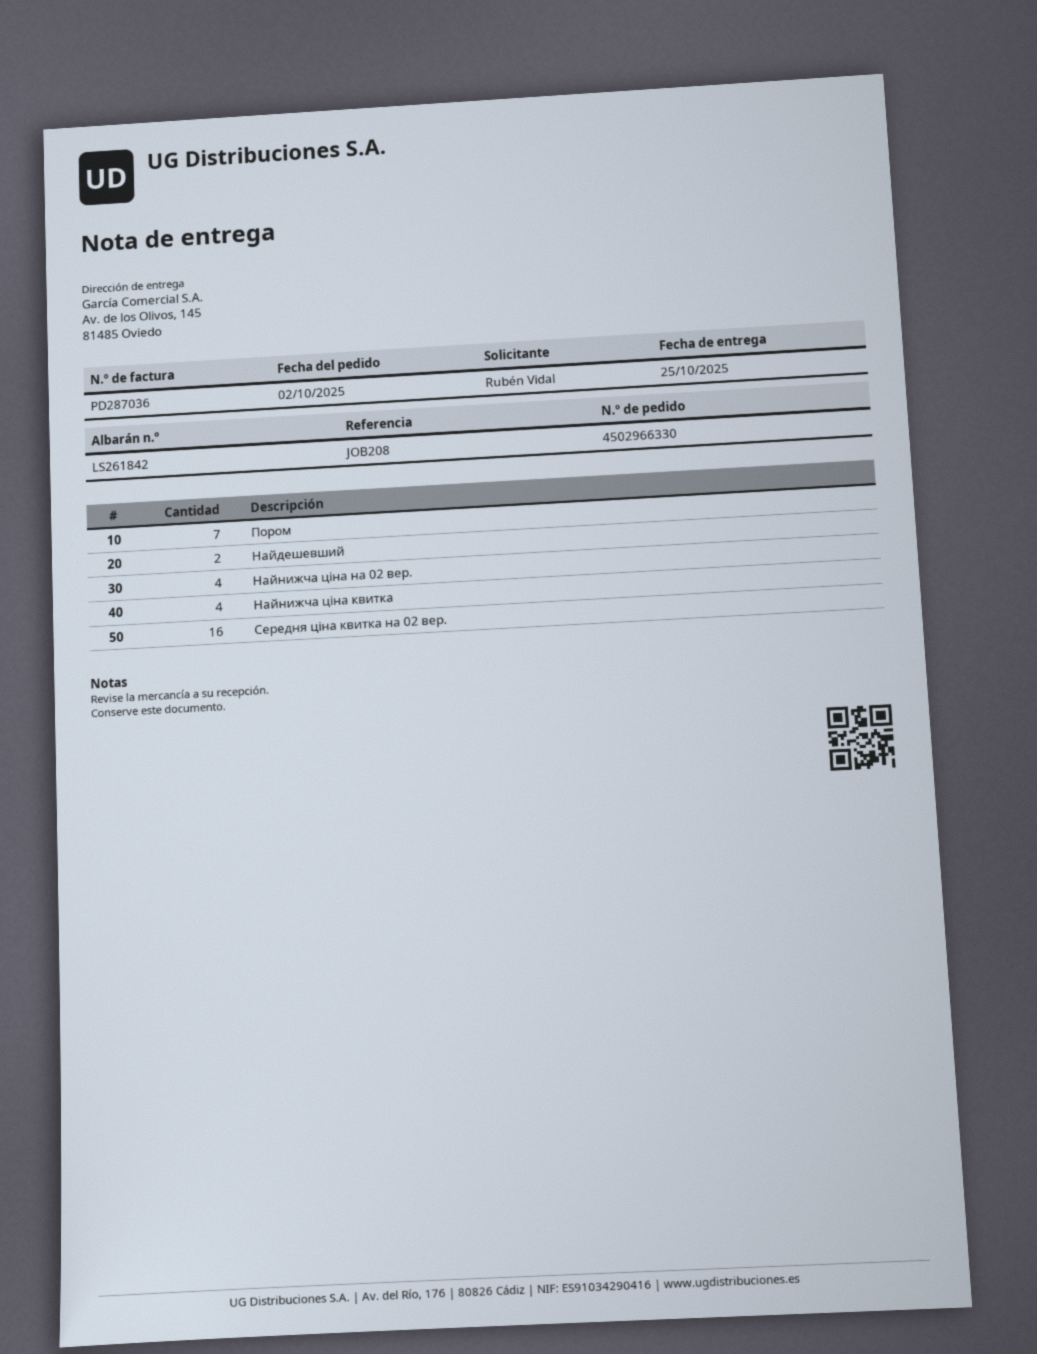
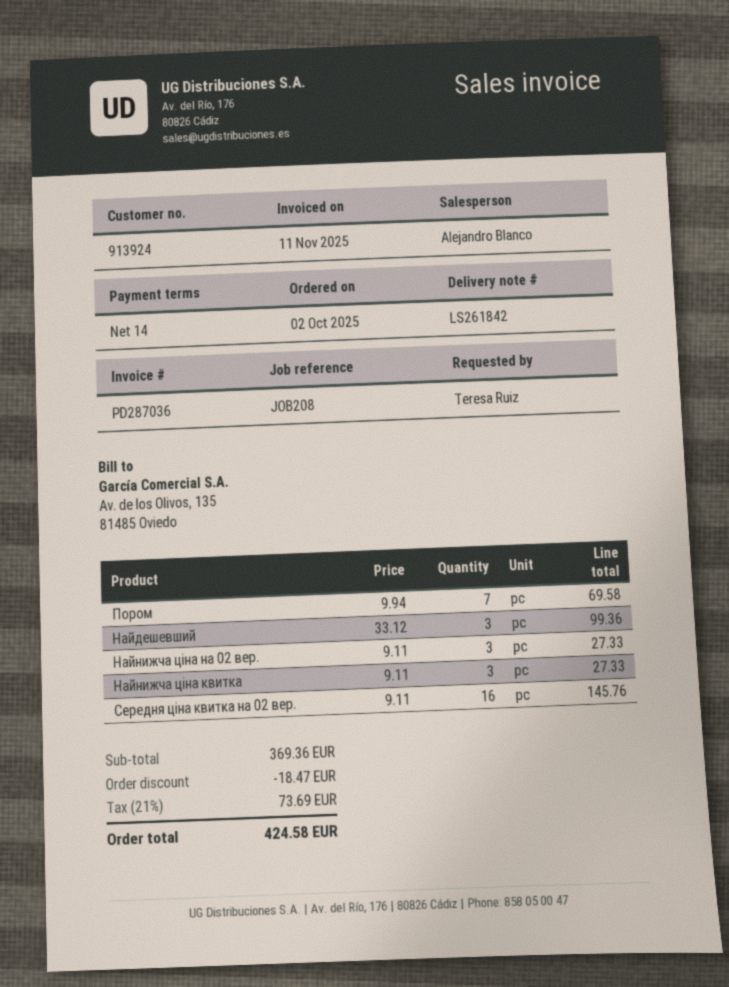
ordered by: Rubén Vidal -> Teresa Ruiz
Найдешевший: 2 -> 3
Найнижча ціна на 02 вер.: 4 -> 3
Найнижча ціна квитка: 4 -> 3

